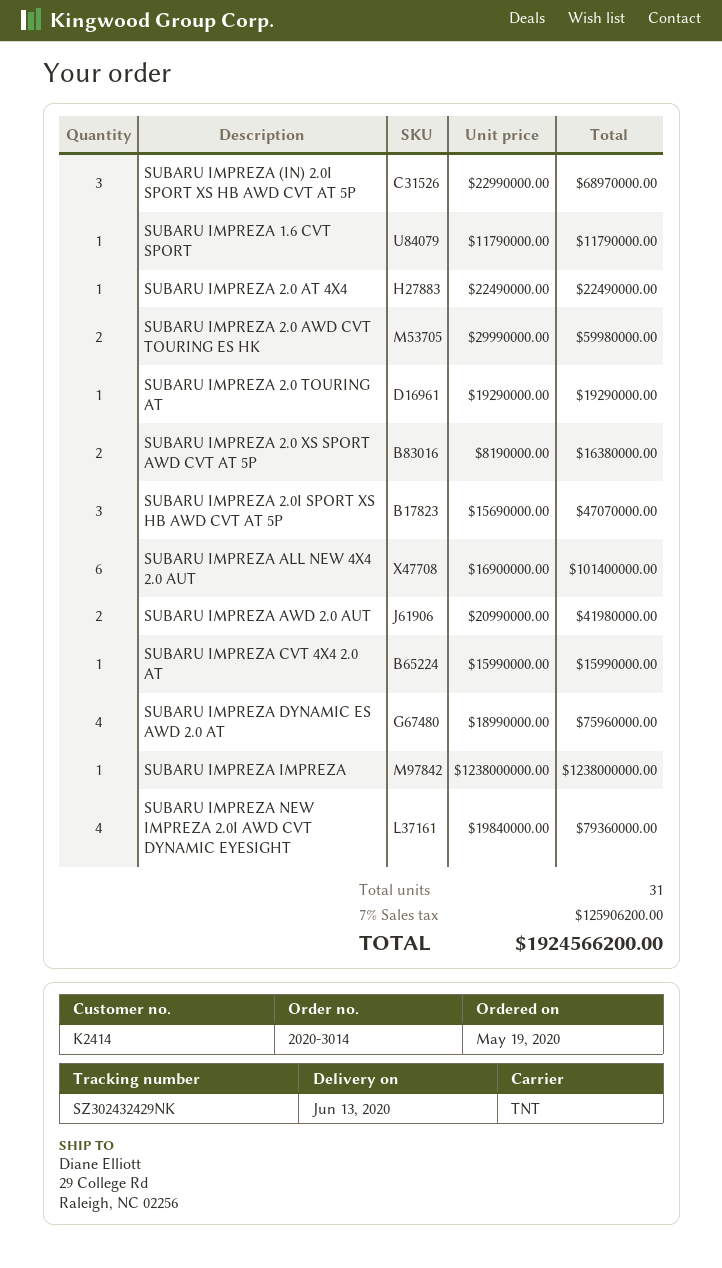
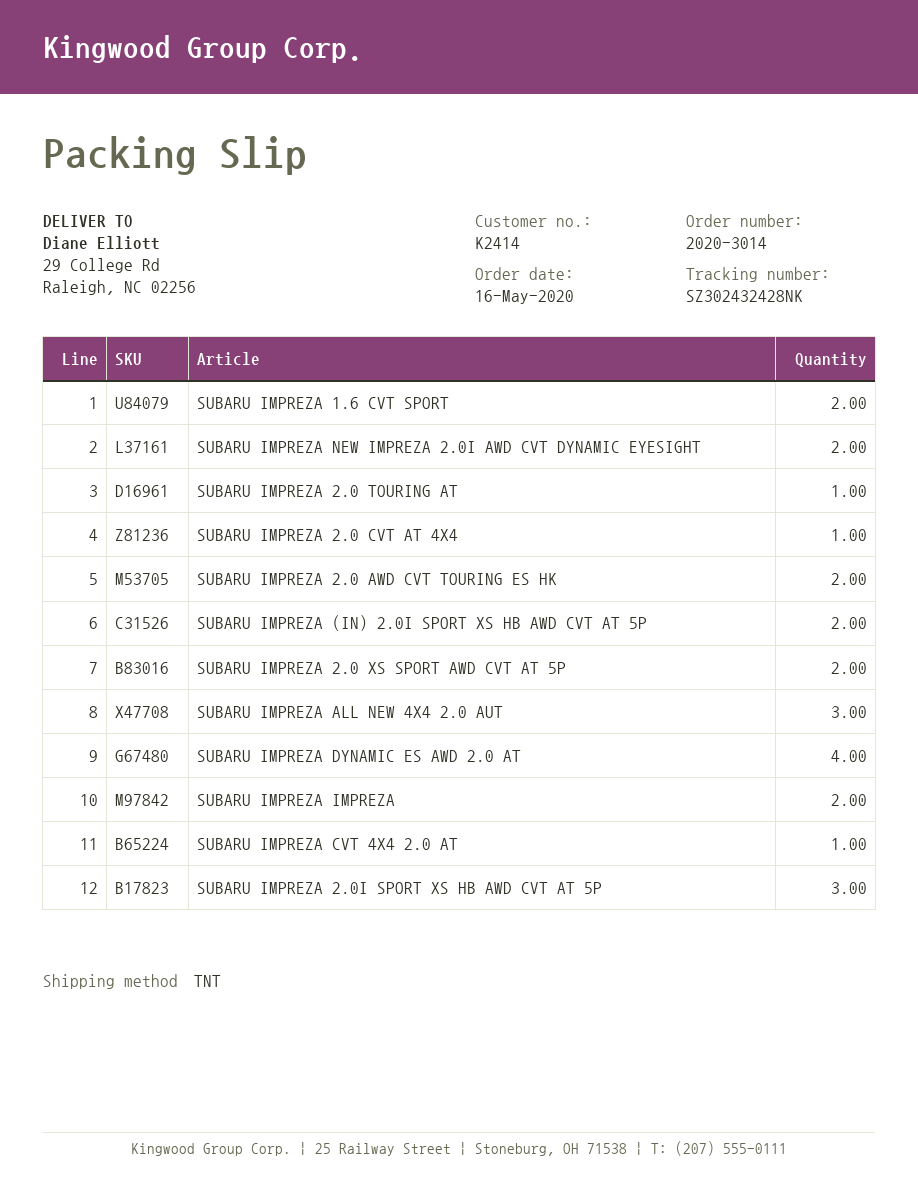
order date: 2020-05-19 -> 2020-05-16
tracking number: SZ302432429NK -> SZ302432428NK
SUBARU IMPREZA (IN) 2.0I SPORT XS HB AWD CVT AT 5P: 3 -> 2
SUBARU IMPREZA 1.6 CVT SPORT: 1 -> 2
SUBARU IMPREZA 2.0 AT 4X4: 1 -> none
SUBARU IMPREZA ALL NEW 4X4 2.0 AUT: 6 -> 3
SUBARU IMPREZA AWD 2.0 AUT: 2 -> none
SUBARU IMPREZA IMPREZA: 1 -> 2
SUBARU IMPREZA NEW IMPREZA 2.0I AWD CVT DYNAMIC EYESIGHT: 4 -> 2
SUBARU IMPREZA 2.0 CVT AT 4X4: none -> 1

